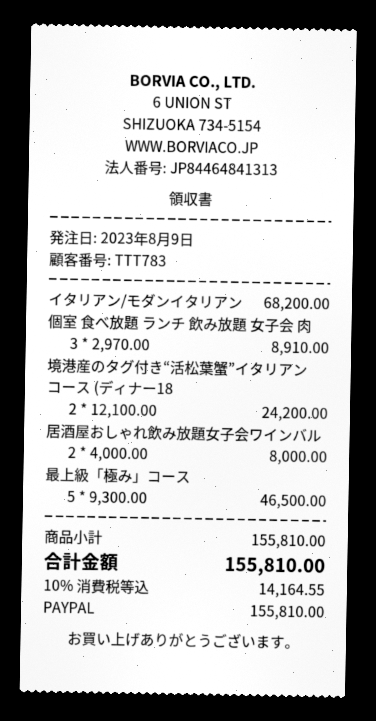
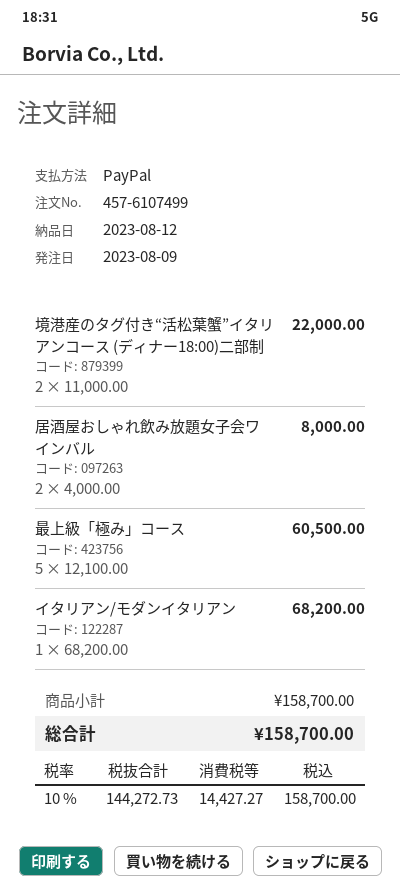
個室 食べ放題 ランチ 飲み放題 女子会 肉: 3 x 2970.00 = 8910.00 -> none
境港産のタグ付き“活松葉蟹”イタリアンコース (ディナー18: 2 x 12100.00 = 24200.00 -> 2 x 11000.00 = 22000.00
最上級「極み」コース: 5 x 9300.00 = 46500.00 -> 5 x 12100.00 = 60500.00
subtotal: 155810.00 -> 158700.00
tax: 10% = 14164.55 -> 10% = 14427.27
total: 155810.00 -> 158700.00

